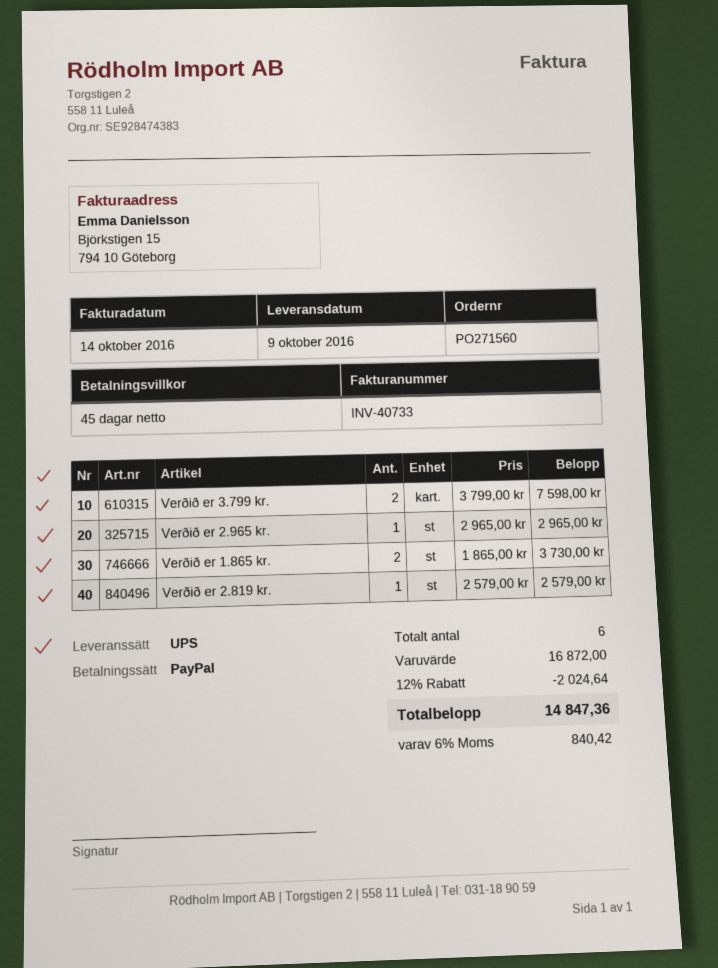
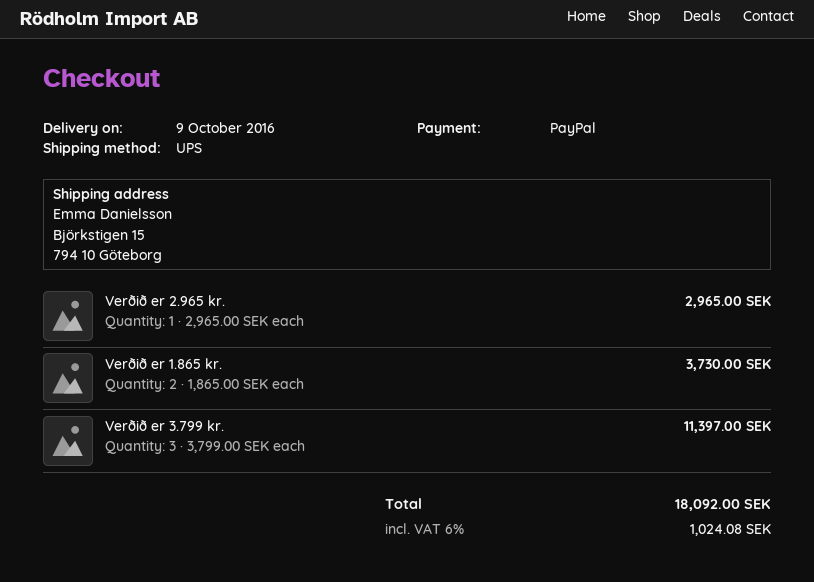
Verðið er 3.799 kr.: 2 x 3799.00 = 7598.00 -> 3 x 3799.00 = 11397.00
Verðið er 2.819 kr.: 1 x 2579.00 = 2579.00 -> none
discount: 12% = 2024.64 -> none
tax: 6% = 840.42 -> 6% = 1024.08
total: 14847.36 -> 18092.00

